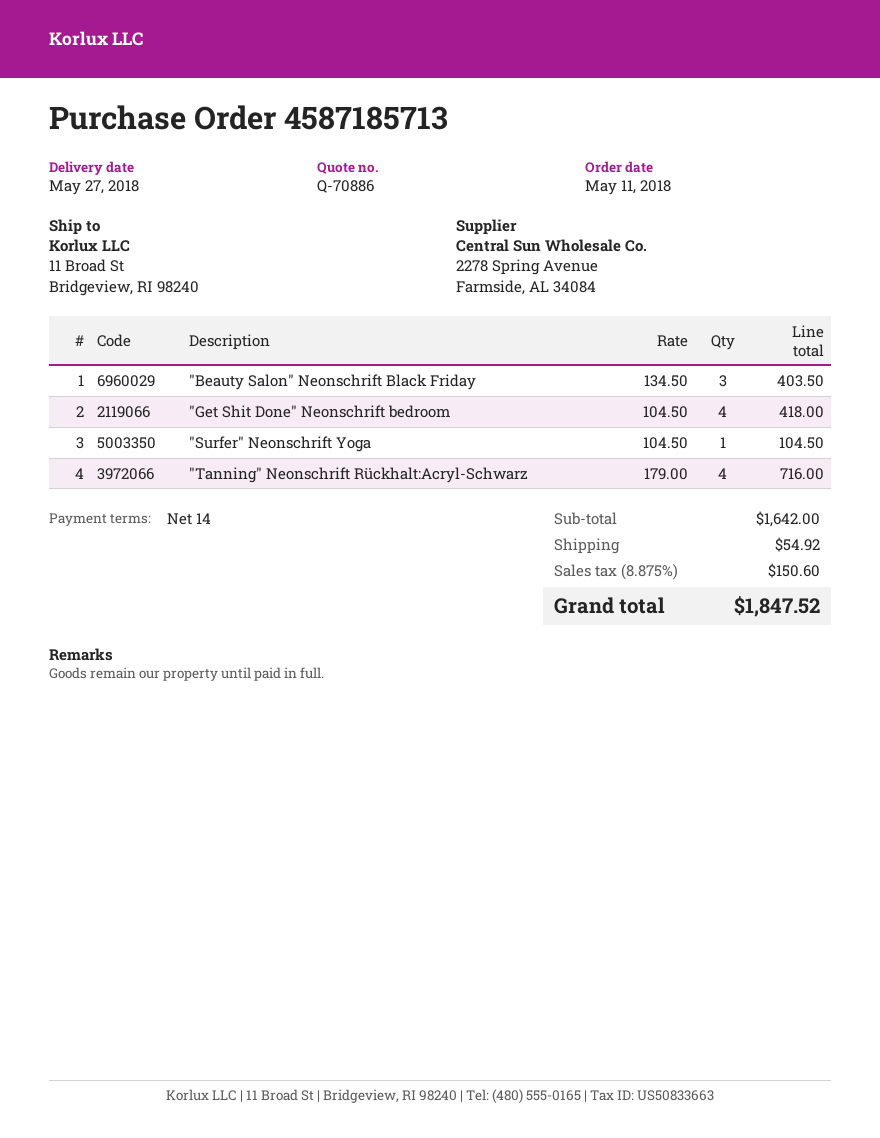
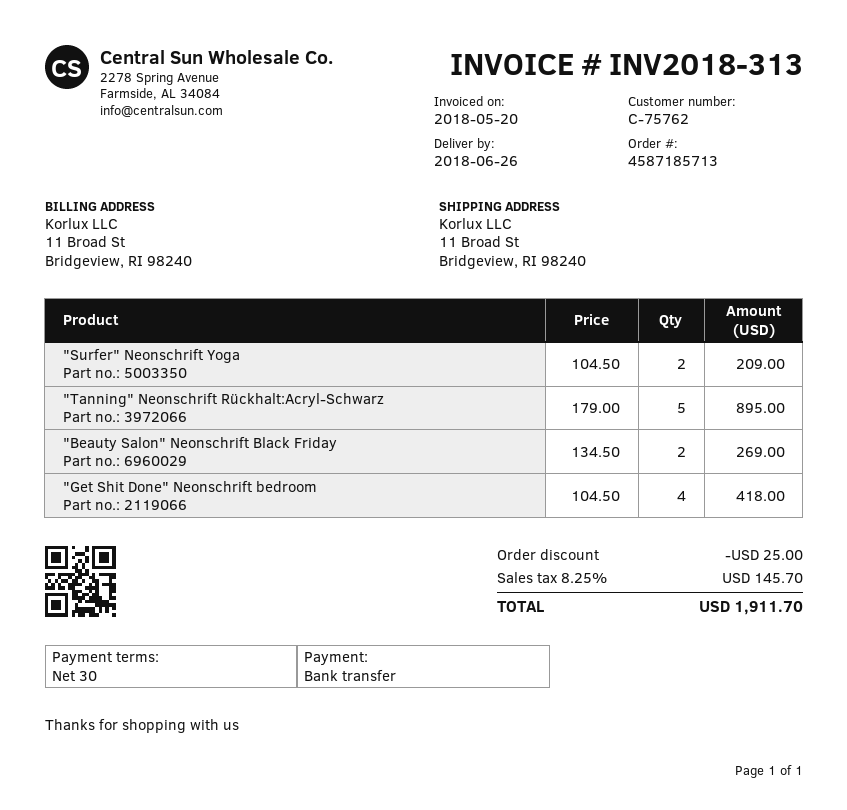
delivery date: 2018-05-27 -> 2018-06-26
payment terms: 14 days -> 30 days
"Beauty Salon" Neonschrift Black Friday: 3 x 134.50 = 403.50 -> 2 x 134.50 = 269.00
"Surfer" Neonschrift Yoga: 1 x 104.50 = 104.50 -> 2 x 104.50 = 209.00
"Tanning" Neonschrift Rückhalt:Acryl-Schwarz: 4 x 179.00 = 716.00 -> 5 x 179.00 = 895.00
discount: none -> 25.00
shipping: 54.92 -> none
tax: 8.875% = 150.60 -> 8.25% = 145.70
total: 1847.52 -> 1911.70

